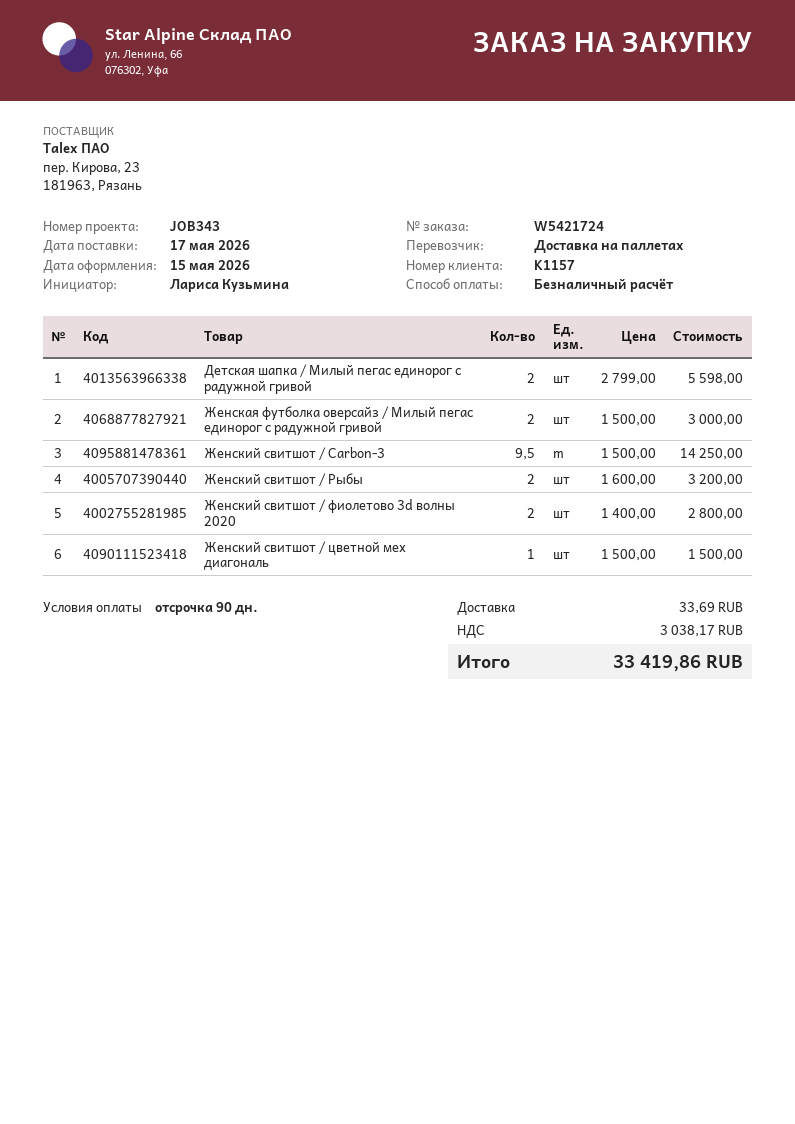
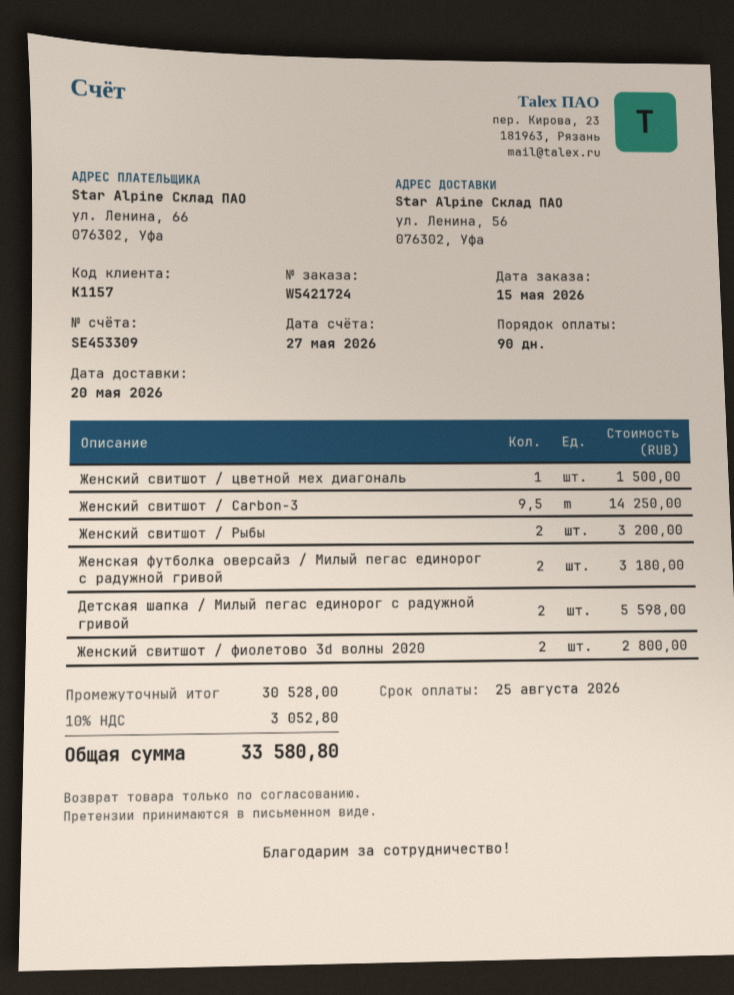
delivery date: 2026-05-17 -> 2026-05-20
Женская футболка оверсайз / Милый пегас единорог с радужной гривой: 2 for 3000.00 -> 2 for 3180.00
shipping: 33.69 -> none
tax: 3038.17 -> 3052.80
total: 33419.86 -> 33580.80

